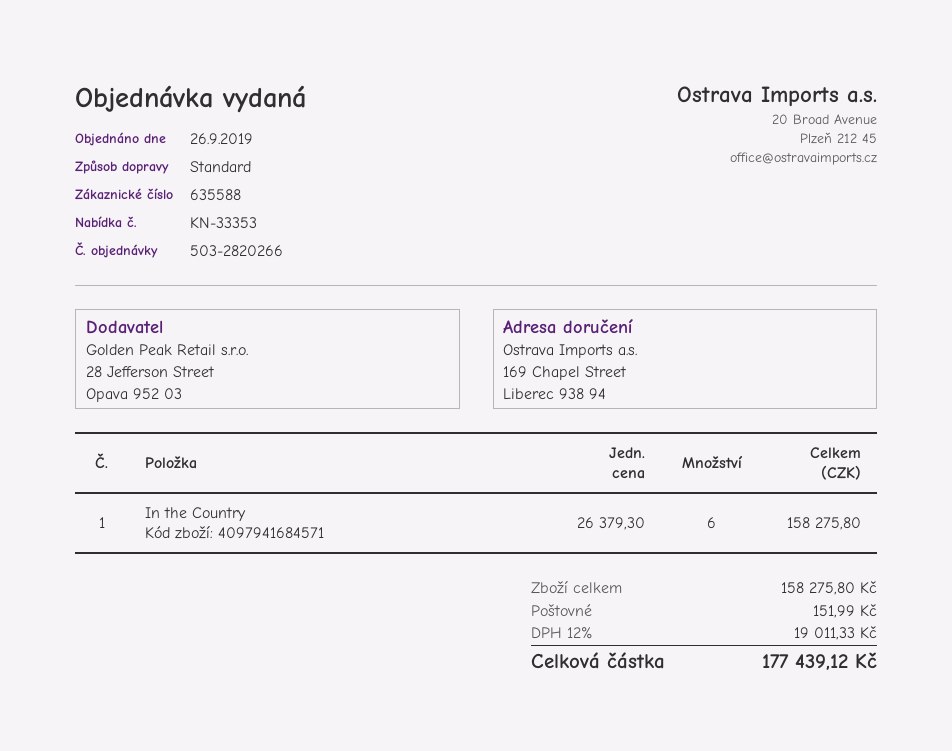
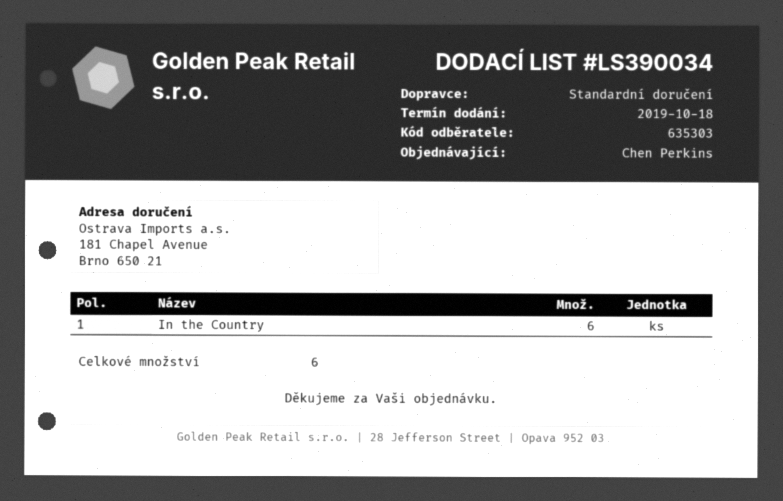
customer number: 635588 -> 635303
ship to: 169 Chapel Street, Liberec 938 94 -> 181 Chapel Avenue, Brno 650 21

